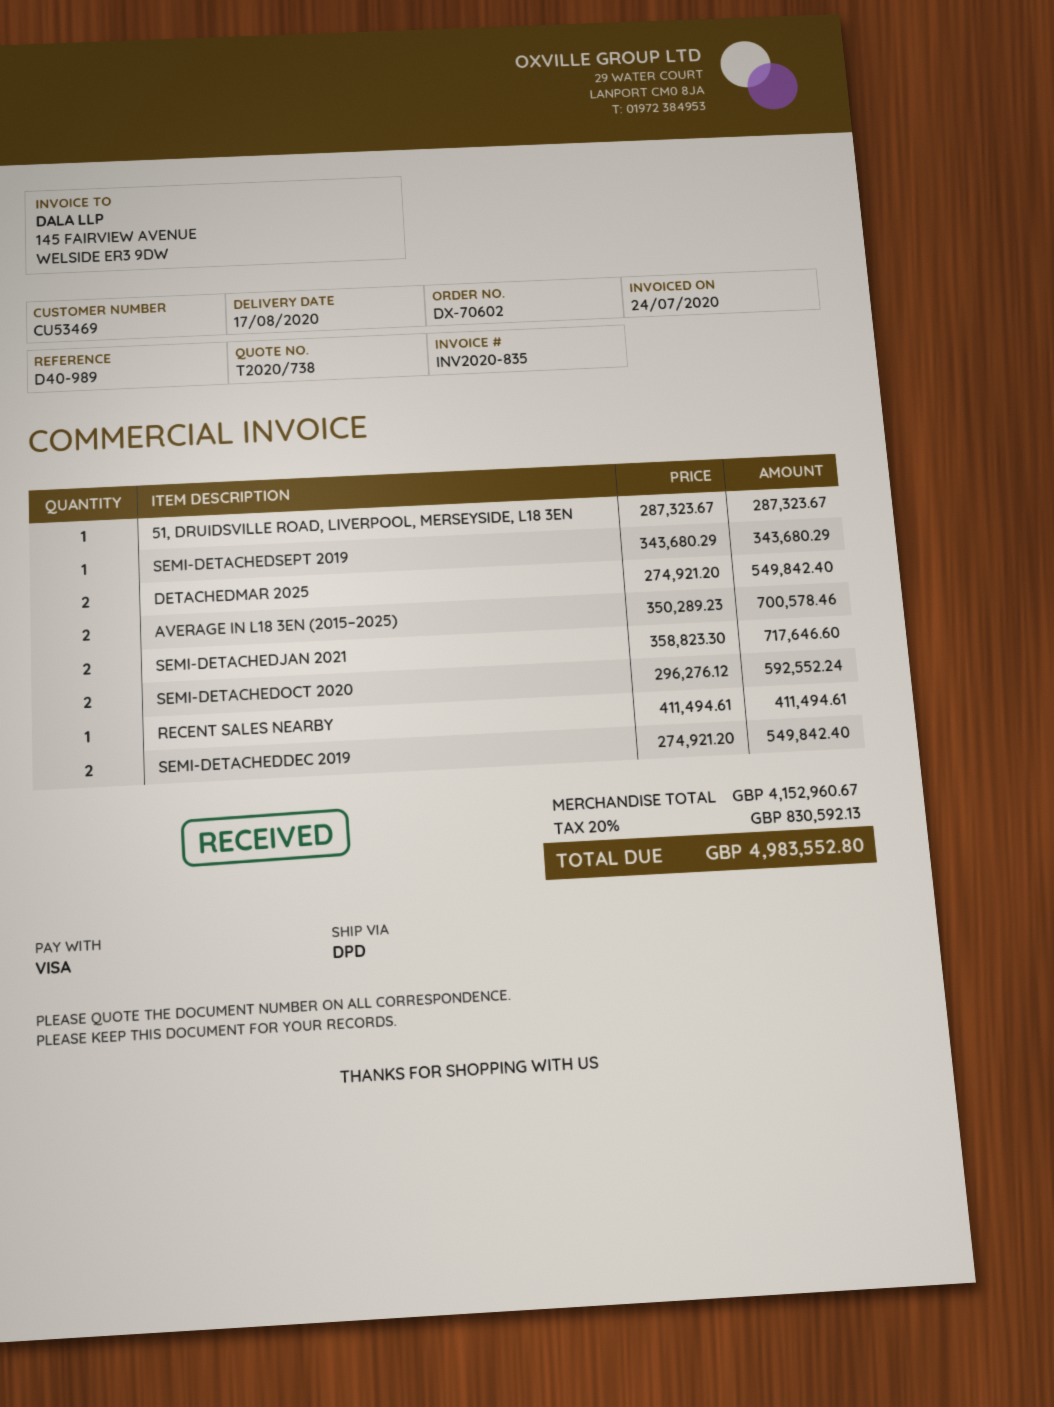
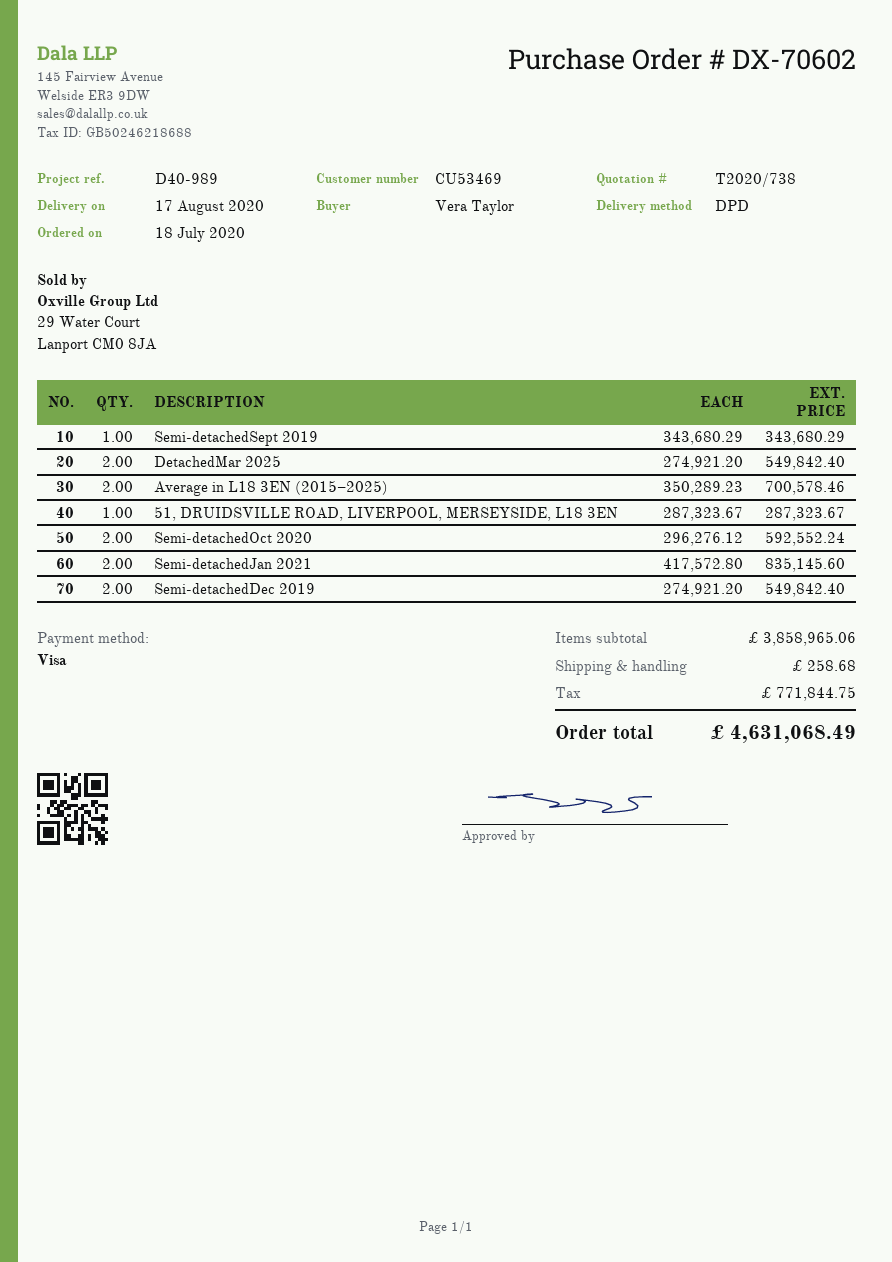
SEMI-DETACHEDJAN 2021: 2 x 358823.30 = 717646.60 -> 2 x 417572.80 = 835145.60
RECENT SALES NEARBY: 1 x 411494.61 = 411494.61 -> none
subtotal: 4152960.67 -> 3858965.06
shipping: none -> 258.68
tax: 830592.13 -> 771844.75
total: 4983552.80 -> 4631068.49

